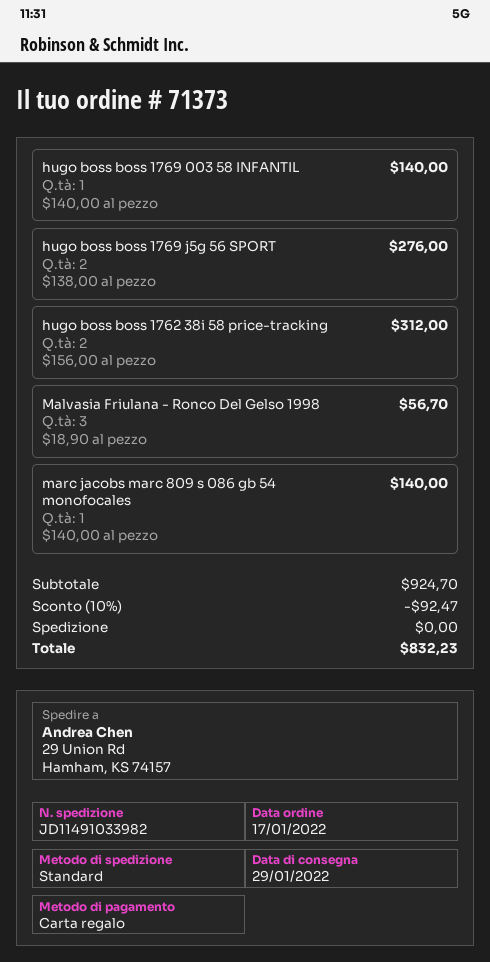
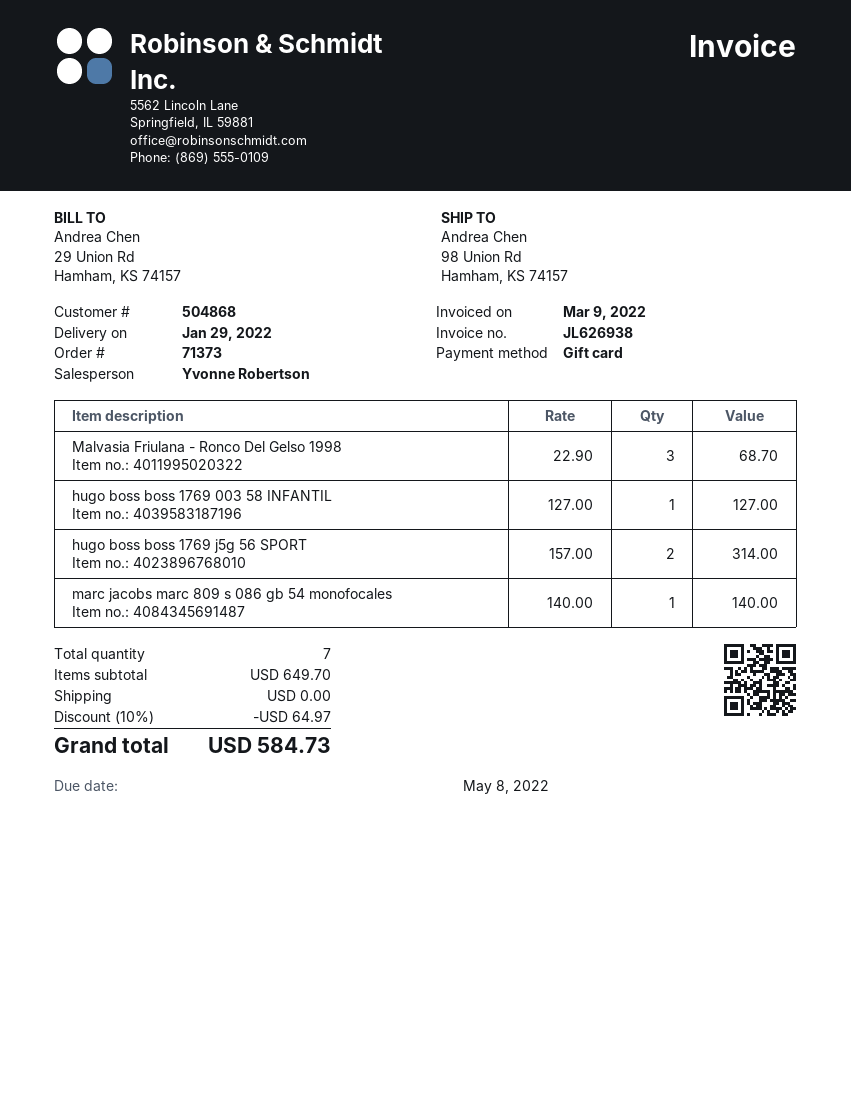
ship to: 29 Union Rd, Hamham, KS 74157 -> 98 Union Rd, Hamham, KS 74157
hugo boss boss 1769 003 58 INFANTIL: 1 x 140.00 = 140.00 -> 1 x 127.00 = 127.00
hugo boss boss 1769 j5g 56 SPORT: 2 x 138.00 = 276.00 -> 2 x 157.00 = 314.00
hugo boss boss 1762 38i 58 price-tracking: 2 x 156.00 = 312.00 -> none
Malvasia Friulana - Ronco Del Gelso 1998: 3 x 18.90 = 56.70 -> 3 x 22.90 = 68.70
subtotal: 924.70 -> 649.70
discount: 10% = 92.47 -> 10% = 64.97
total: 832.23 -> 584.73

